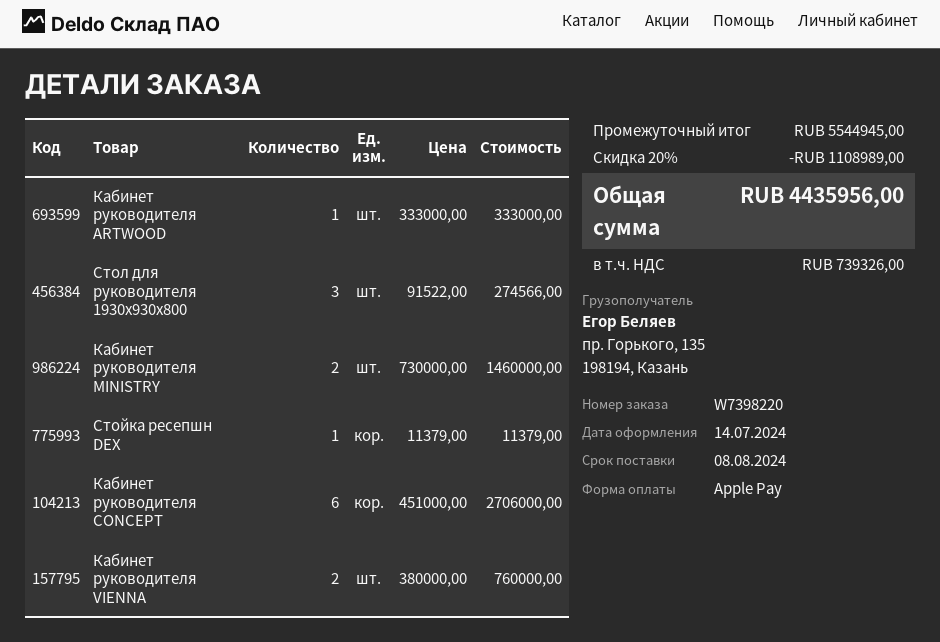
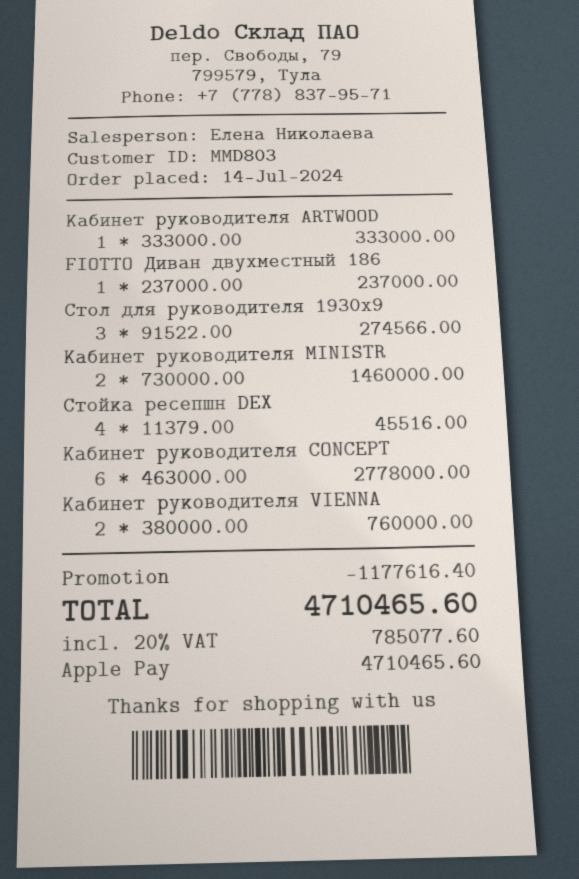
Стойка ресепшн DEX: 1 x 11379.00 = 11379.00 -> 4 x 11379.00 = 45516.00
Кабинет руководителя CONCEPT: 6 x 451000.00 = 2706000.00 -> 6 x 463000.00 = 2778000.00
FIOTTO Диван двухместный 186: none -> 1 x 237000.00 = 237000.00
discount: 1108989.00 -> 1177616.40
tax: 739326.00 -> 785077.60
total: 4435956.00 -> 4710465.60

